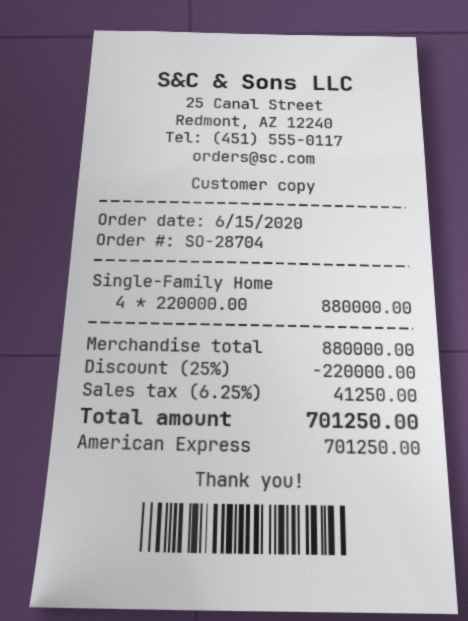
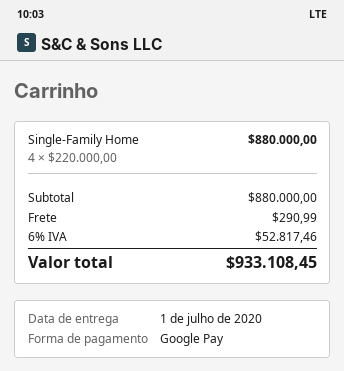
payment method: American Express -> Google Pay
discount: 25% = 220000.00 -> none
shipping: none -> 290.99
tax: 6.25% = 41250.00 -> 6% = 52817.46
total: 701250.00 -> 933108.45

